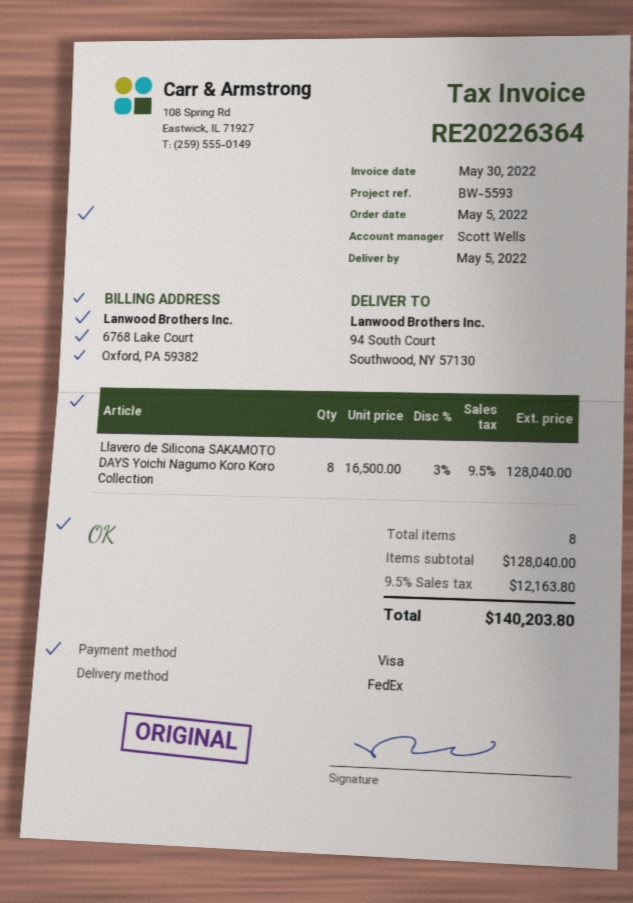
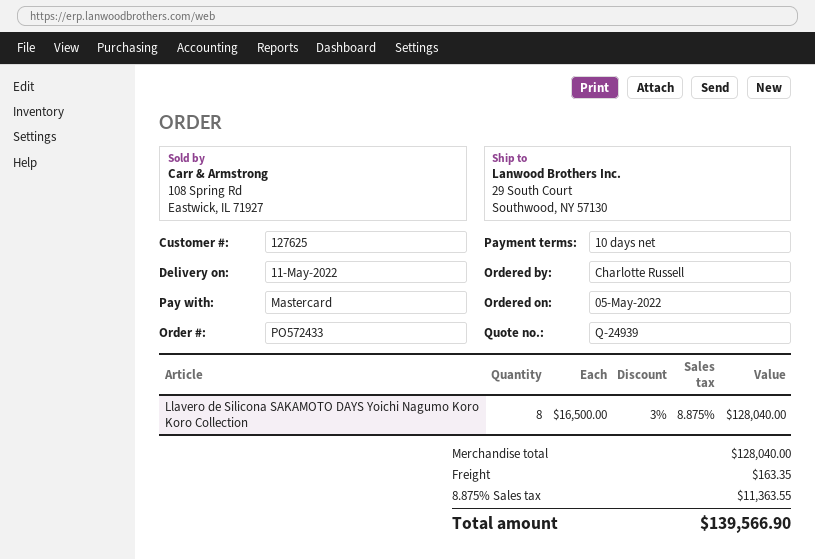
delivery date: 2022-05-05 -> 2022-05-11
payment method: Visa -> Mastercard
ship to: 94 South Court, Southwood, NY 57130 -> 29 South Court, Southwood, NY 57130
shipping: none -> 163.35
tax: 9.5% = 12163.80 -> 8.875% = 11363.55
total: 140203.80 -> 139566.90

